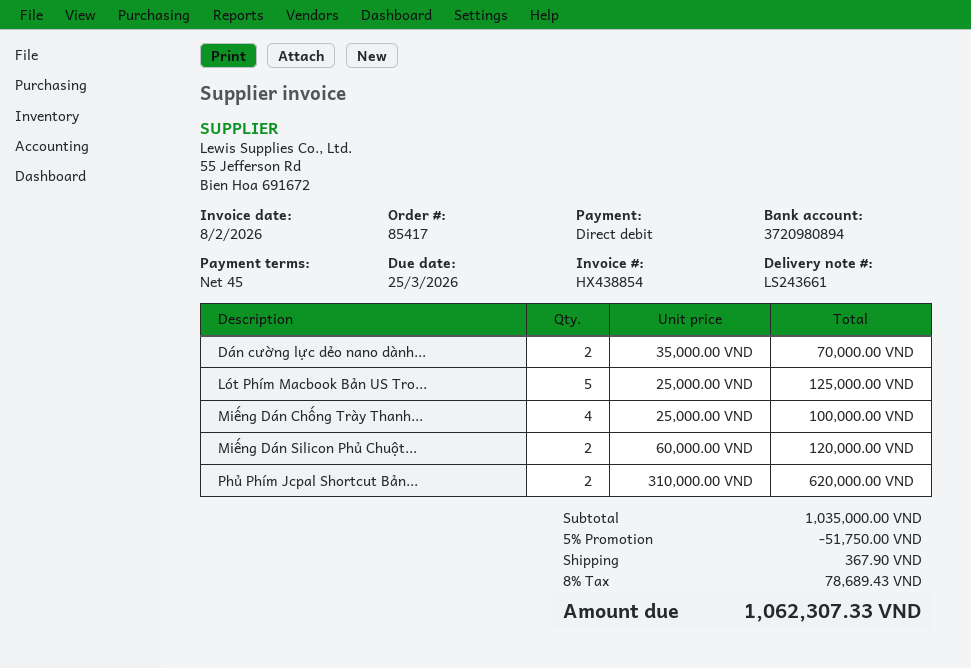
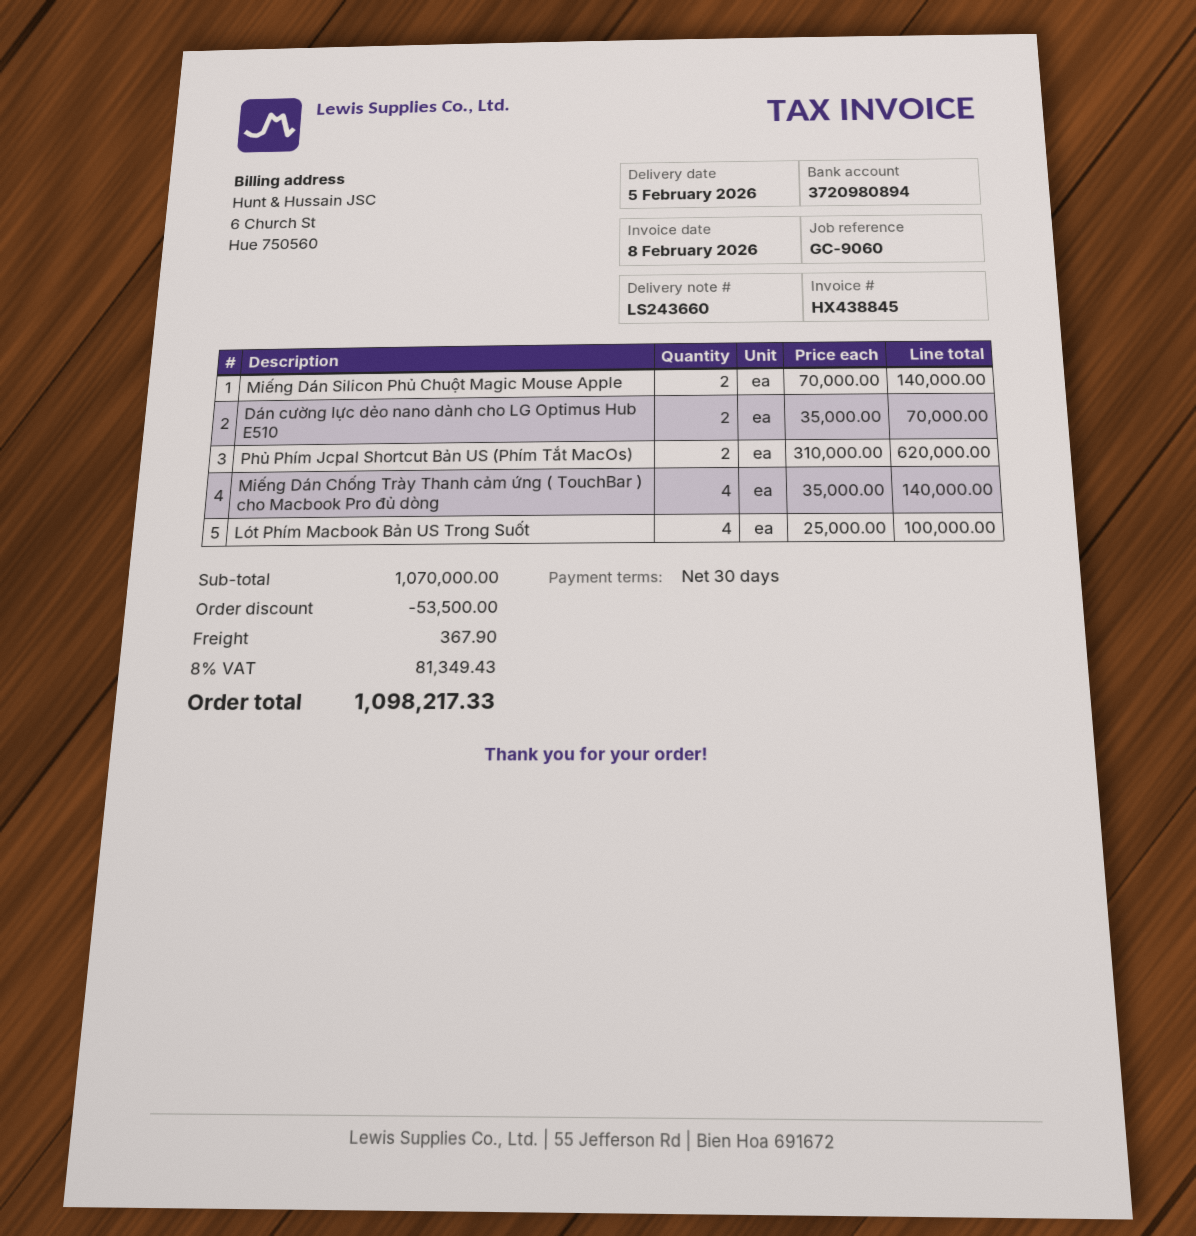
delivery note number: LS243661 -> LS243660
invoice number: HX438854 -> HX438845
payment terms: 45 days -> 30 days
Lót Phím Macbook Bản US Tro...: 5 x 25000.00 = 125000.00 -> 4 x 25000.00 = 100000.00
Miếng Dán Chống Trày Thanh...: 4 x 25000.00 = 100000.00 -> 4 x 35000.00 = 140000.00
Miếng Dán Silicon Phủ Chuột...: 2 x 60000.00 = 120000.00 -> 2 x 70000.00 = 140000.00
subtotal: 1035000.00 -> 1070000.00
discount: 51750.00 -> 53500.00
tax: 8% = 78689.43 -> 8% = 81349.43
total: 1062307.33 -> 1098217.33

